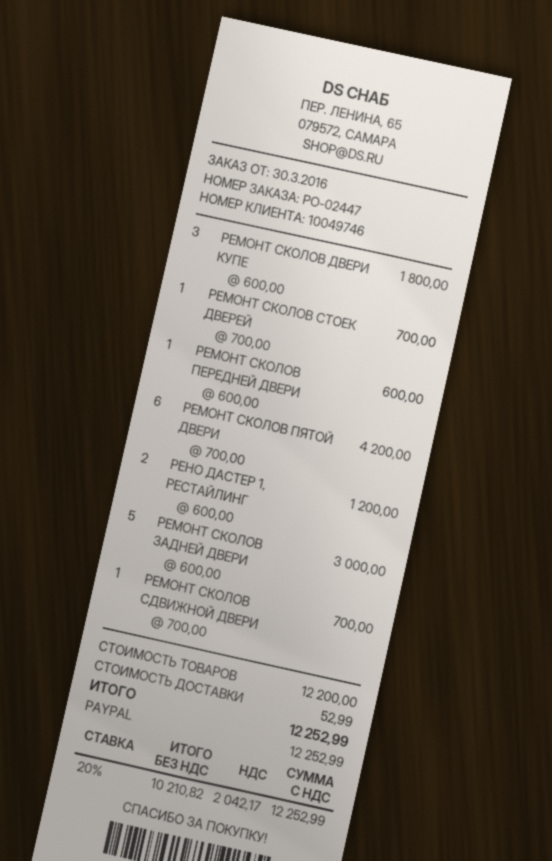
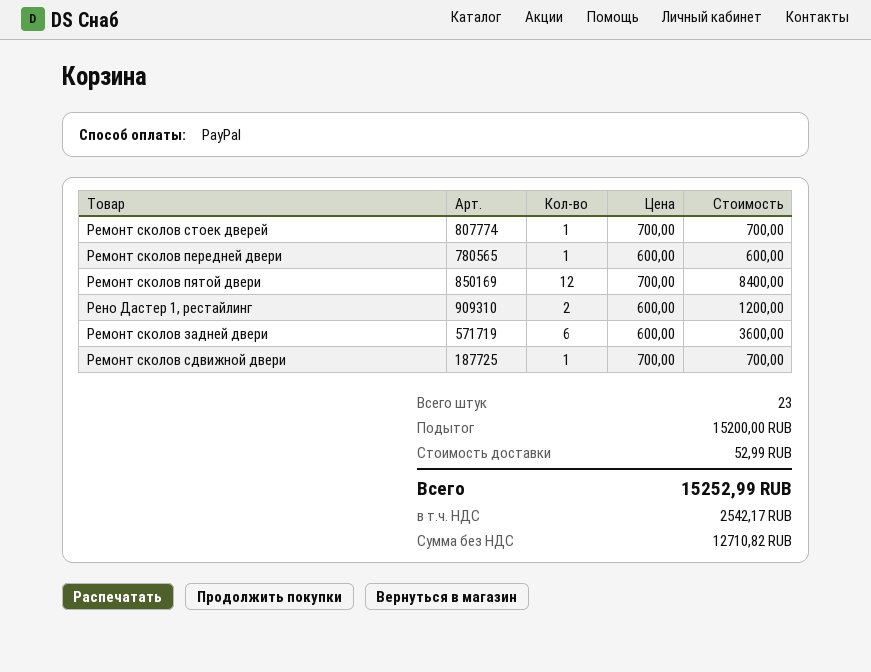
РЕМОНТ СКОЛОВ ДВЕРИ КУПЕ: 3 x 600.00 = 1800.00 -> none
РЕМОНТ СКОЛОВ ПЯТОЙ ДВЕРИ: 6 x 700.00 = 4200.00 -> 12 x 700.00 = 8400.00
РЕМОНТ СКОЛОВ ЗАДНЕЙ ДВЕРИ: 5 x 600.00 = 3000.00 -> 6 x 600.00 = 3600.00
subtotal: 12200.00 -> 15200.00
net: 10210.82 -> 12710.82
tax: 2042.17 -> 2542.17
total: 12252.99 -> 15252.99

